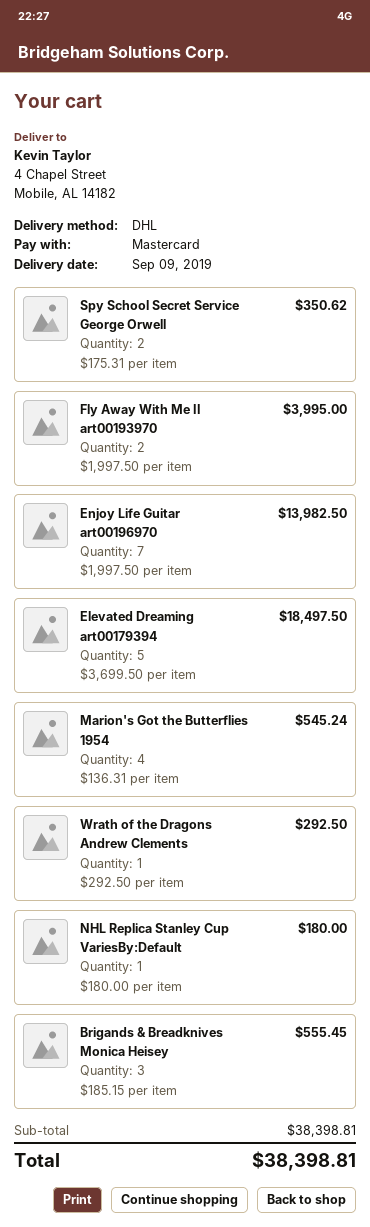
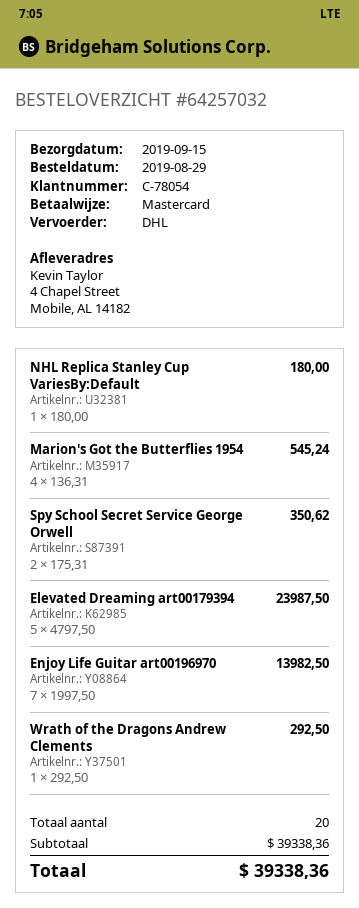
delivery date: 2019-09-09 -> 2019-09-15
Fly Away With Me II art00193970: 2 x 1997.50 = 3995.00 -> none
Elevated Dreaming art00179394: 5 x 3699.50 = 18497.50 -> 5 x 4797.50 = 23987.50
Brigands & Breadknives Monica Heisey: 3 x 185.15 = 555.45 -> none
subtotal: 38398.81 -> 39338.36
total: 38398.81 -> 39338.36

